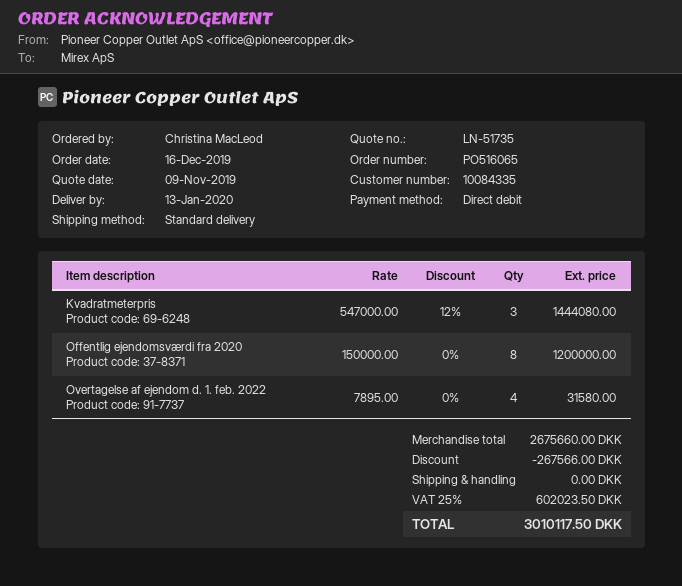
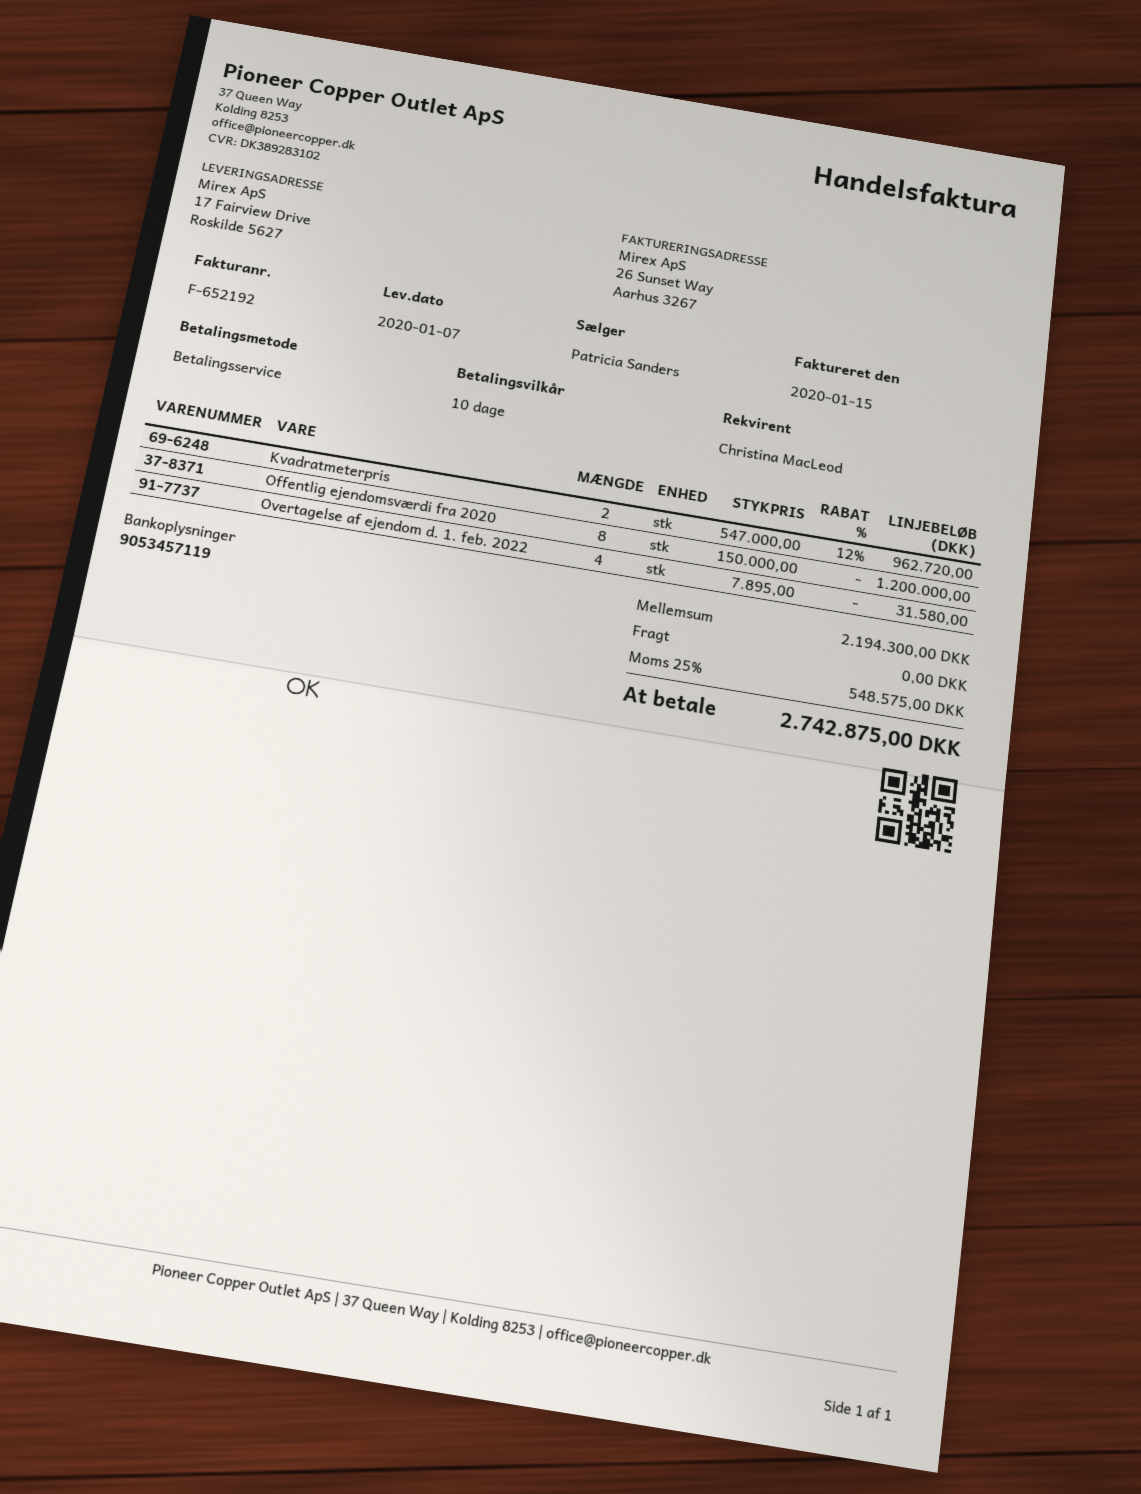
delivery date: 2020-01-13 -> 2020-01-07
Kvadratmeterpris: 3 x 547000.00 - 12% = 1444080.00 -> 2 x 547000.00 - 12% = 962720.00
subtotal: 2675660.00 -> 2194300.00
discount: 267566.00 -> none
tax: 25% = 602023.50 -> 25% = 548575.00
total: 3010117.50 -> 2742875.00

